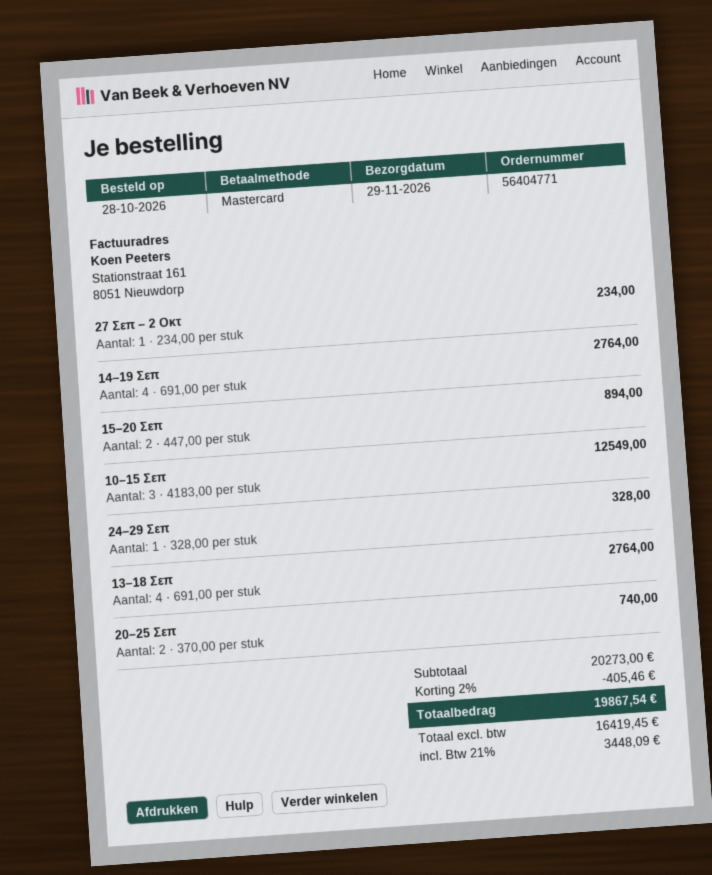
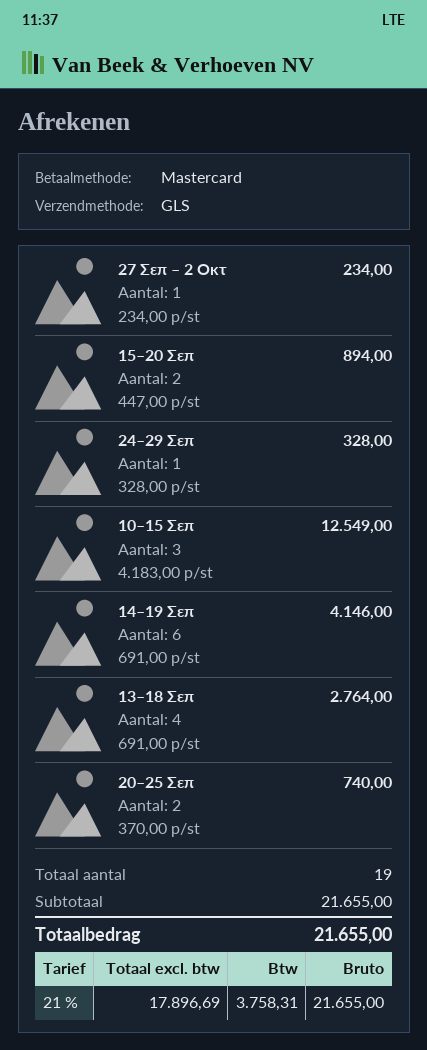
14–19 Σεπ: 4 x 691.00 = 2764.00 -> 6 x 691.00 = 4146.00
subtotal: 20273.00 -> 21655.00
discount: 2% = 405.46 -> none
net: 16419.45 -> 17896.69
tax: 21% = 3448.09 -> 21% = 3758.31
total: 19867.54 -> 21655.00

